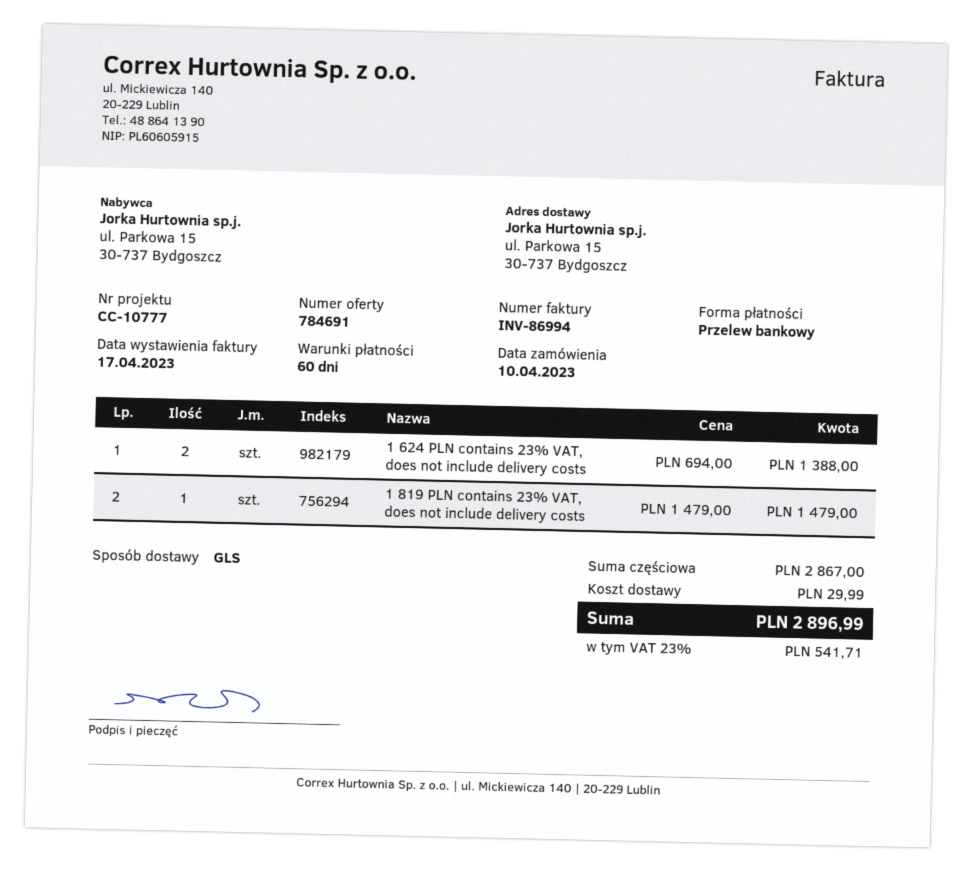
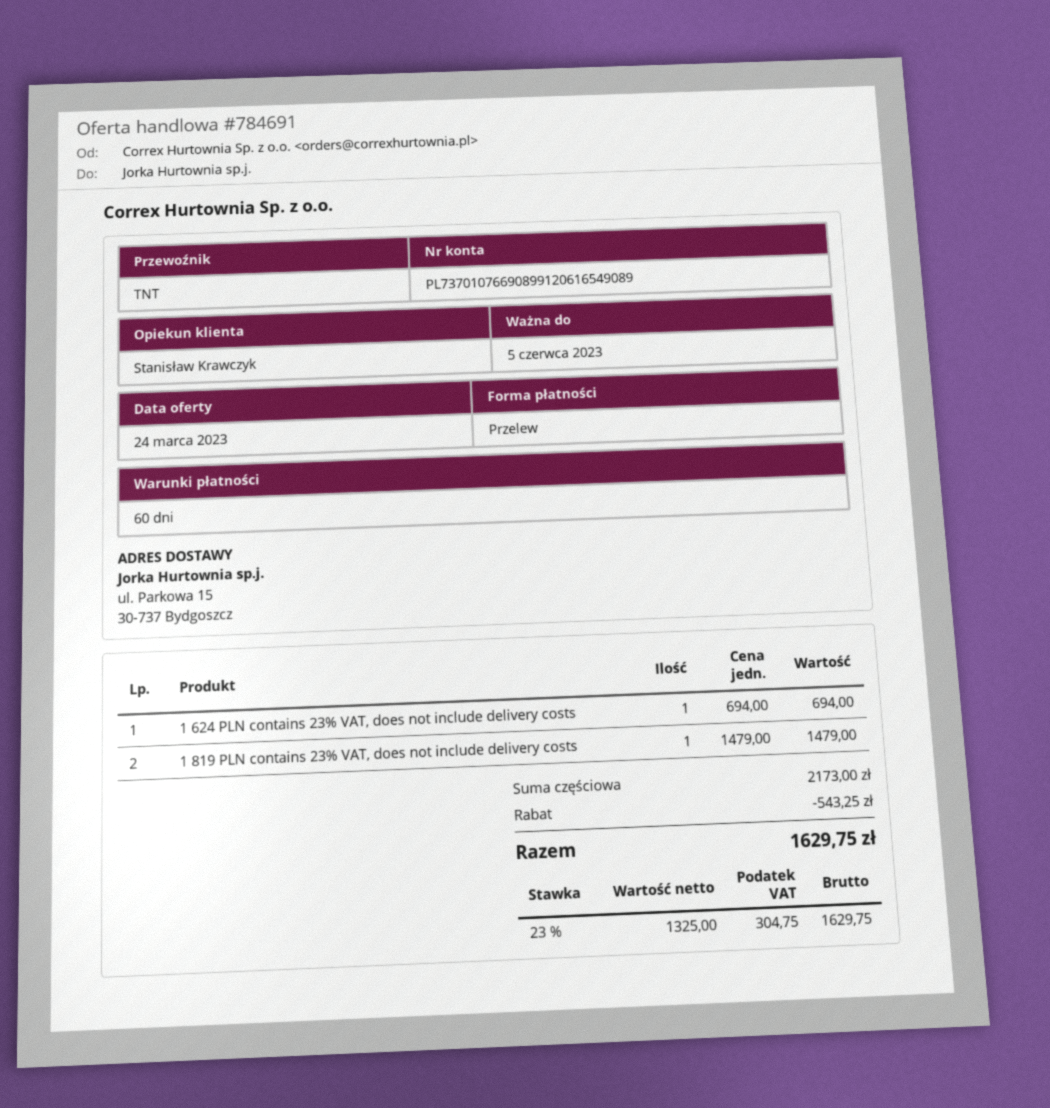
shipping method: GLS -> TNT
1 624 PLN contains 23% VAT, does not include delivery costs: 2 x 694.00 = 1388.00 -> 1 x 694.00 = 694.00
subtotal: 2867.00 -> 2173.00
discount: none -> 543.25
shipping: 29.99 -> none
tax: 23% = 541.71 -> 23% = 304.75
total: 2896.99 -> 1629.75

